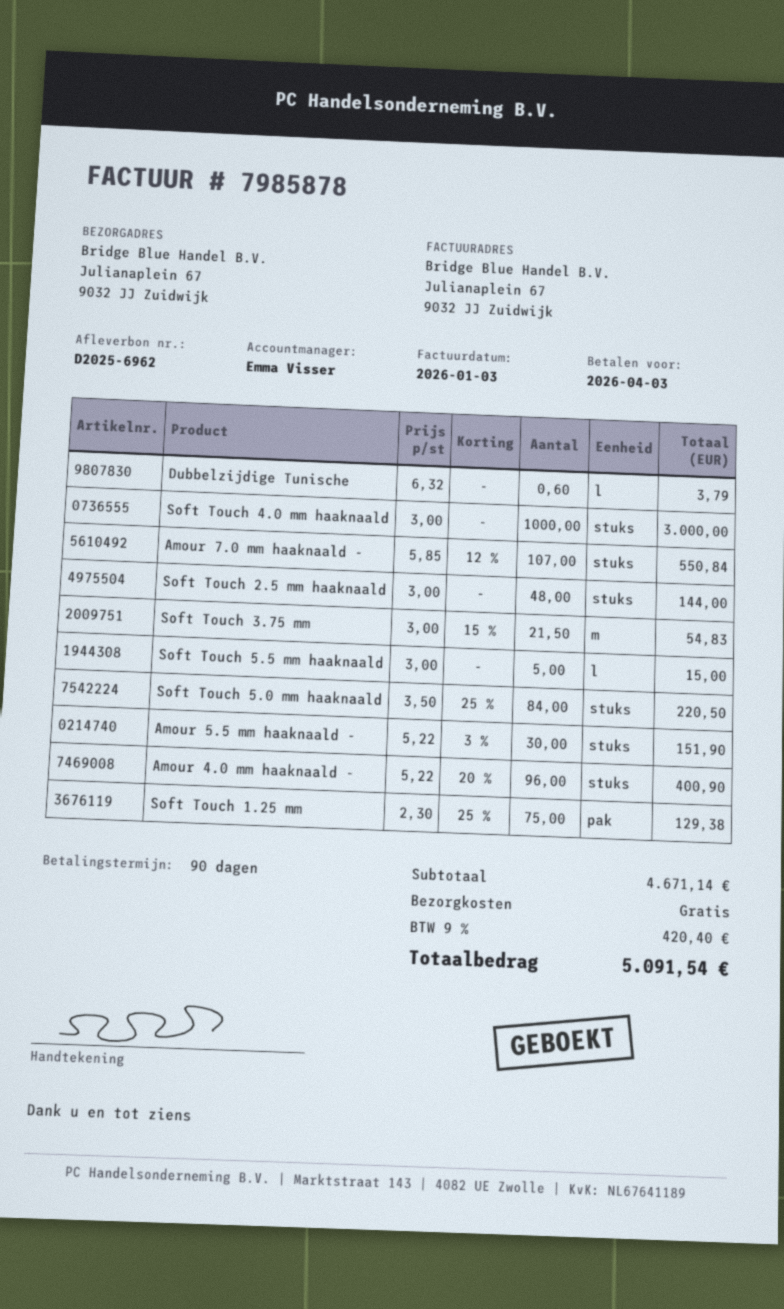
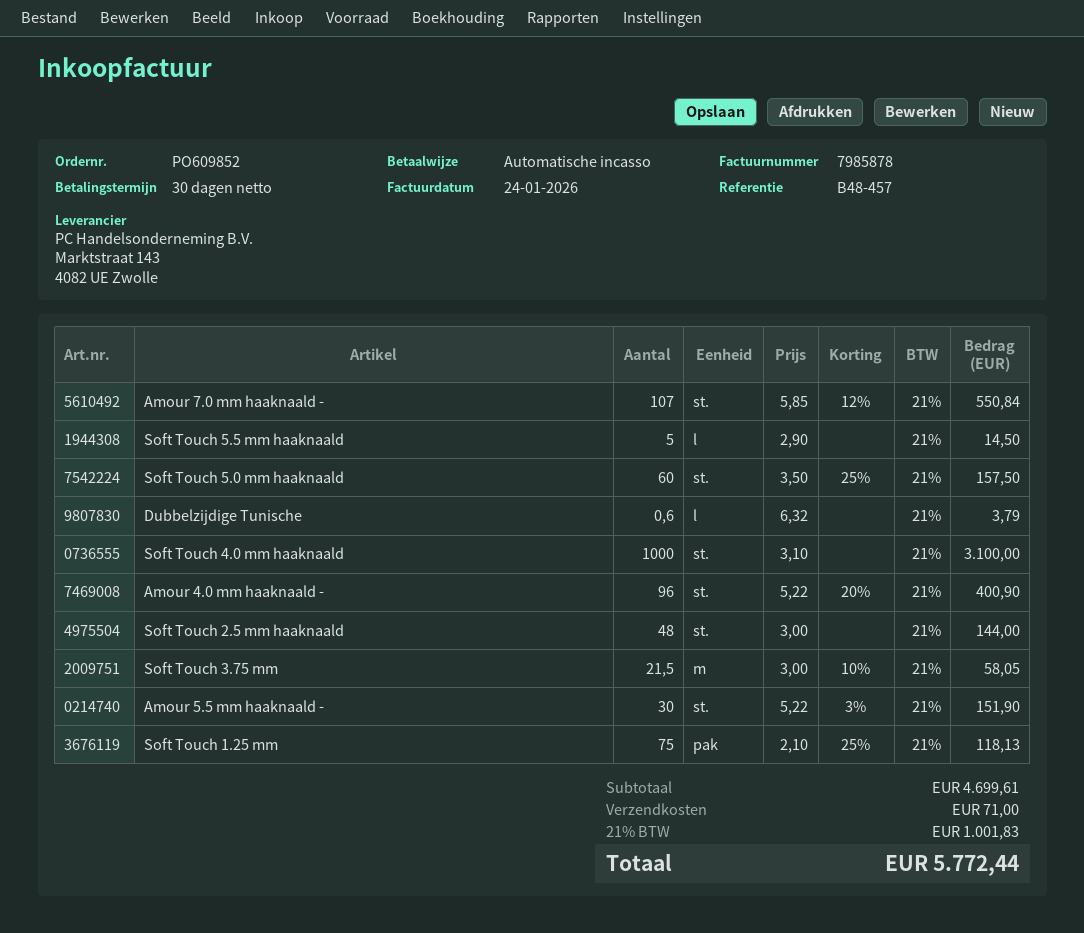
invoice date: 2026-01-03 -> 2026-01-24
payment terms: 90 days -> 30 days
Soft Touch 4.0 mm haaknaald: 1000 x 3.00 = 3000.00 -> 1000 x 3.10 = 3100.00
Soft Touch 3.75 mm: 21.5 x 3.00 - 15% = 54.83 -> 21.5 x 3.00 - 10% = 58.05
Soft Touch 5.5 mm haaknaald: 5 x 3.00 = 15.00 -> 5 x 2.90 = 14.50
Soft Touch 5.0 mm haaknaald: 84 x 3.50 - 25% = 220.50 -> 60 x 3.50 - 25% = 157.50
Soft Touch 1.25 mm: 75 x 2.30 - 25% = 129.38 -> 75 x 2.10 - 25% = 118.13
subtotal: 4671.14 -> 4699.61
shipping: 0.00 -> 71.00
tax: 9% = 420.40 -> 21% = 1001.83
total: 5091.54 -> 5772.44

